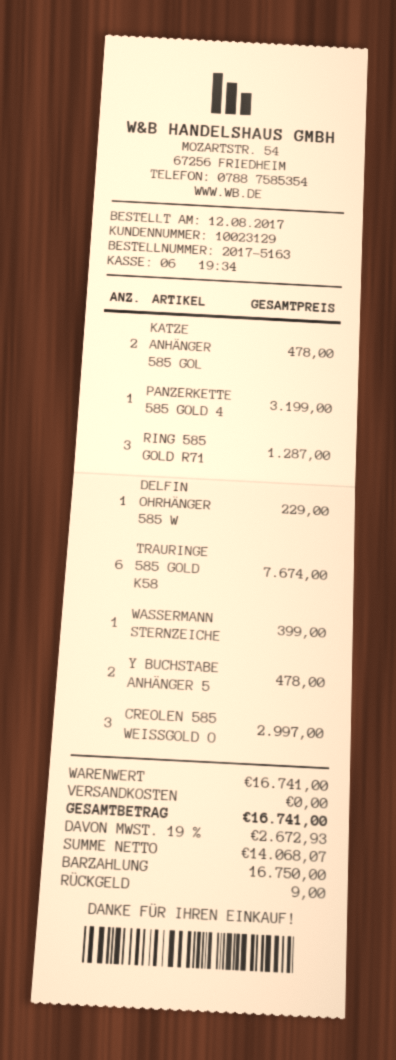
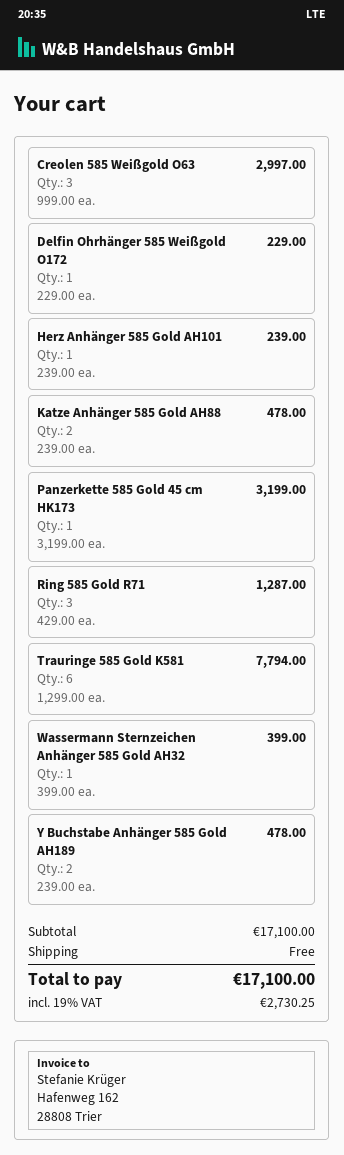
TRAURINGE 585 GOLD K58: 6 for 7674.00 -> 6 for 7794.00
Herz Anhänger 585 Gold AH101: none -> 1 for 239.00
subtotal: 16741.00 -> 17100.00
tax: 19% = 2672.93 -> 19% = 2730.25
total: 16741.00 -> 17100.00

